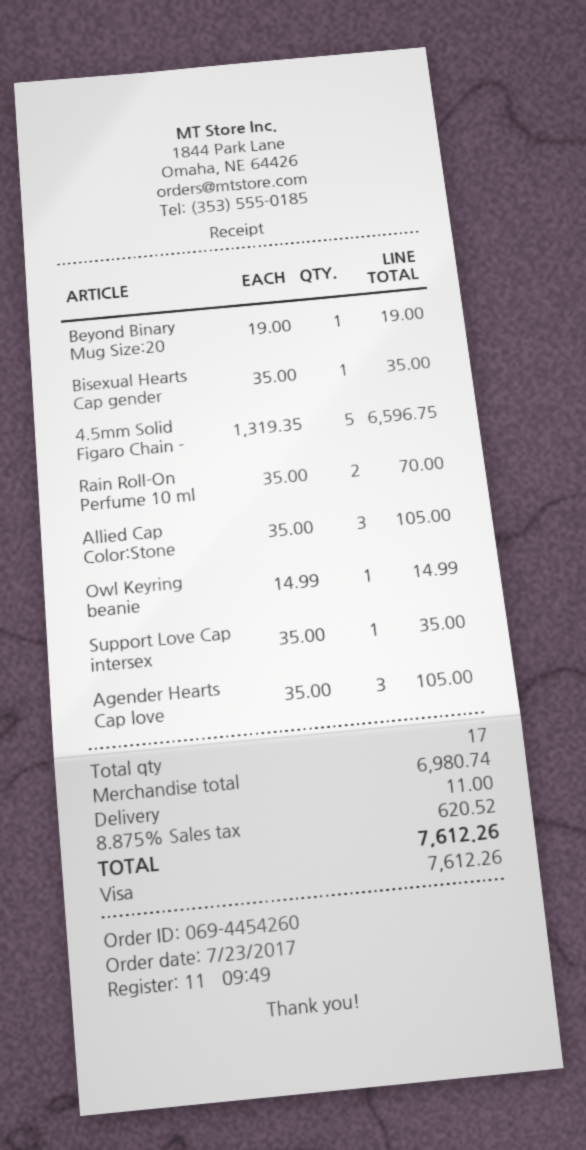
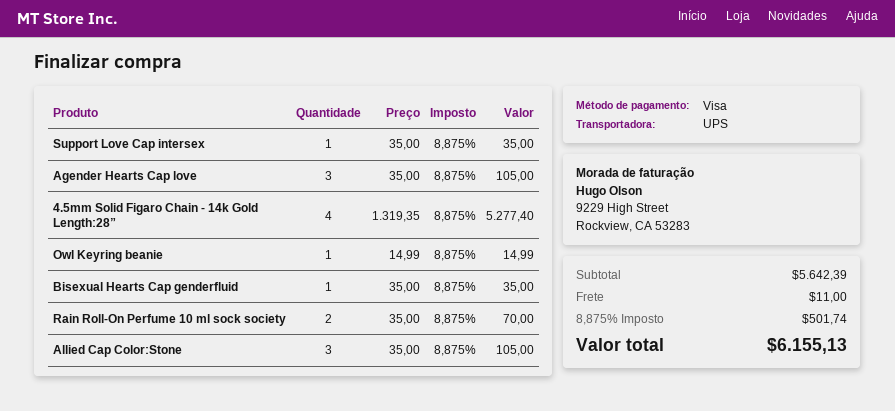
Beyond Binary Mug Size:20: 1 x 19.00 = 19.00 -> none
4.5mm Solid Figaro Chain -: 5 x 1319.35 = 6596.75 -> 4 x 1319.35 = 5277.40
subtotal: 6980.74 -> 5642.39
tax: 8.875% = 620.52 -> 8.875% = 501.74
total: 7612.26 -> 6155.13

